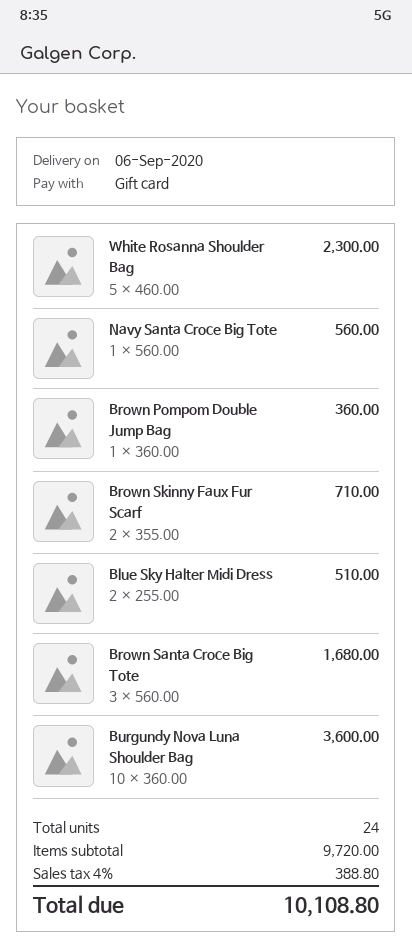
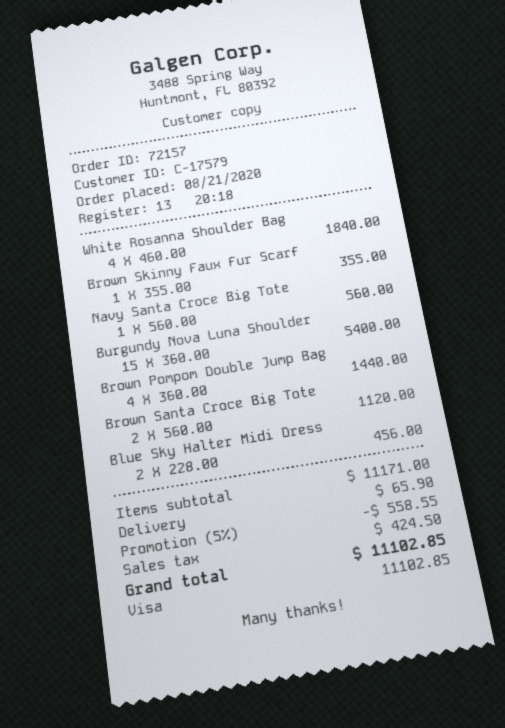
payment method: gift card -> Visa
White Rosanna Shoulder Bag: 5 x 460.00 = 2300.00 -> 4 x 460.00 = 1840.00
Brown Pompom Double Jump Bag: 1 x 360.00 = 360.00 -> 4 x 360.00 = 1440.00
Brown Skinny Faux Fur Scarf: 2 x 355.00 = 710.00 -> 1 x 355.00 = 355.00
Blue Sky Halter Midi Dress: 2 x 255.00 = 510.00 -> 2 x 228.00 = 456.00
Brown Santa Croce Big Tote: 3 x 560.00 = 1680.00 -> 2 x 560.00 = 1120.00
Burgundy Nova Luna Shoulder Bag: 10 x 360.00 = 3600.00 -> 15 x 360.00 = 5400.00
subtotal: 9720.00 -> 11171.00
discount: none -> 5% = 558.55
shipping: none -> 65.90
tax: 388.80 -> 424.50
total: 10108.80 -> 11102.85

